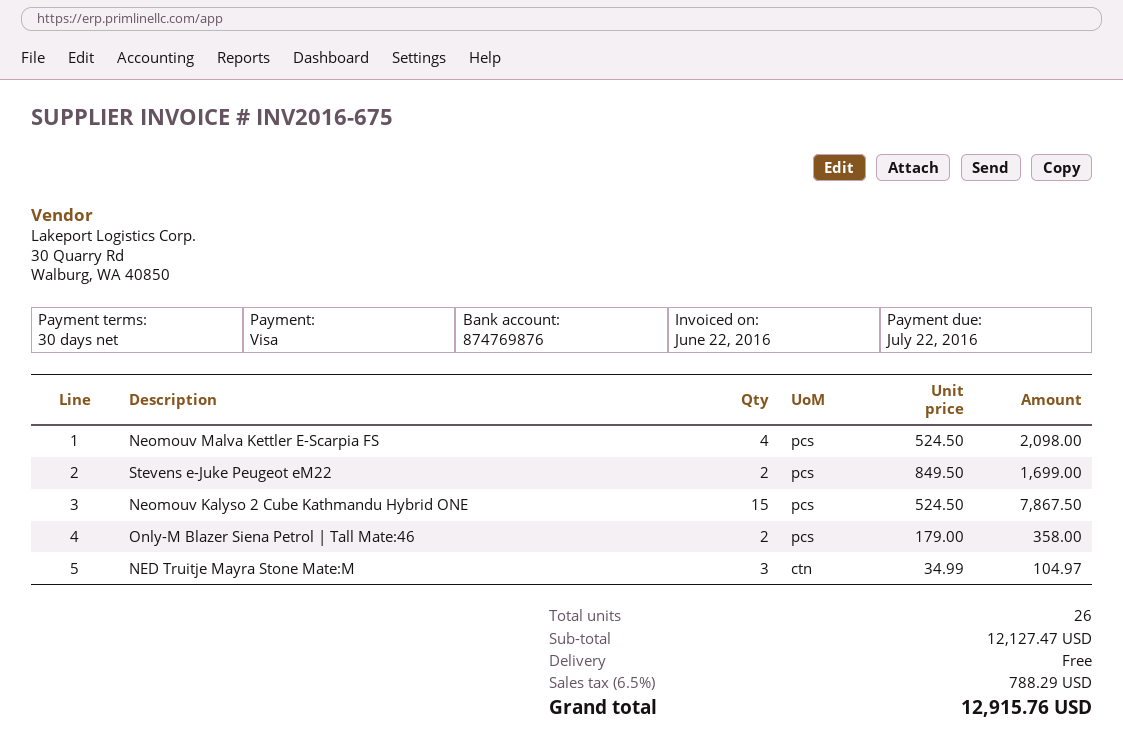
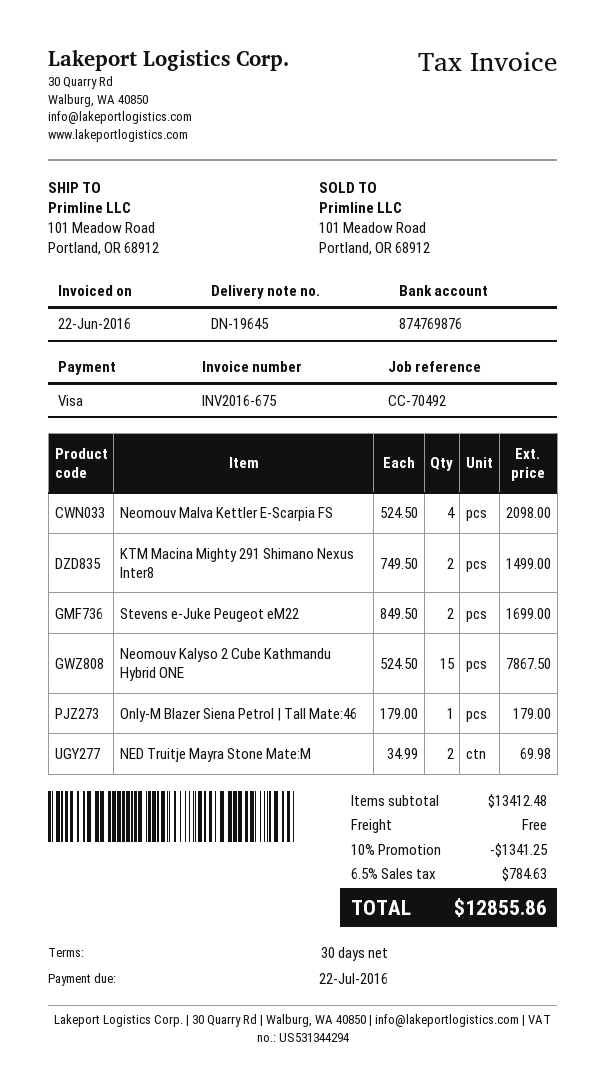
Only-M Blazer Siena Petrol | Tall Mate:46: 2 x 179.00 = 358.00 -> 1 x 179.00 = 179.00
NED Truitje Mayra Stone Mate:M: 3 x 34.99 = 104.97 -> 2 x 34.99 = 69.98
KTM Macina Mighty 291 Shimano Nexus Inter8: none -> 2 x 749.50 = 1499.00
subtotal: 12127.47 -> 13412.48
discount: none -> 10% = 1341.25
tax: 6.5% = 788.29 -> 6.5% = 784.63
total: 12915.76 -> 12855.86

